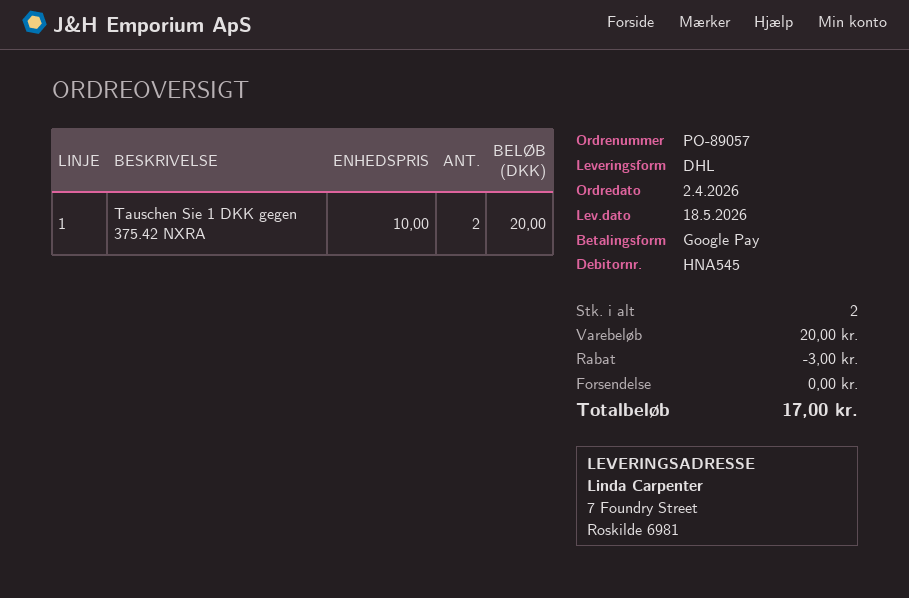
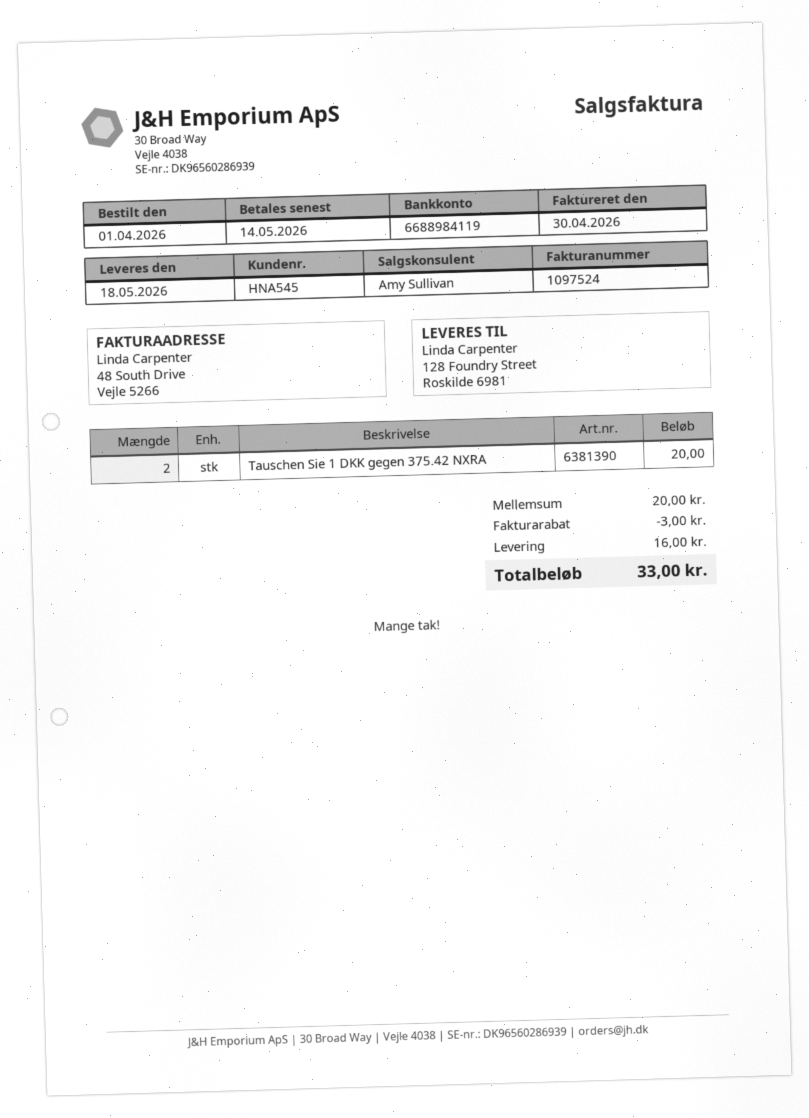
order date: 2026-04-02 -> 2026-04-01
ship to: 7 Foundry Street, Roskilde 6981 -> 128 Foundry Street, Roskilde 6981
shipping: 0.00 -> 16.00
total: 17.00 -> 33.00

